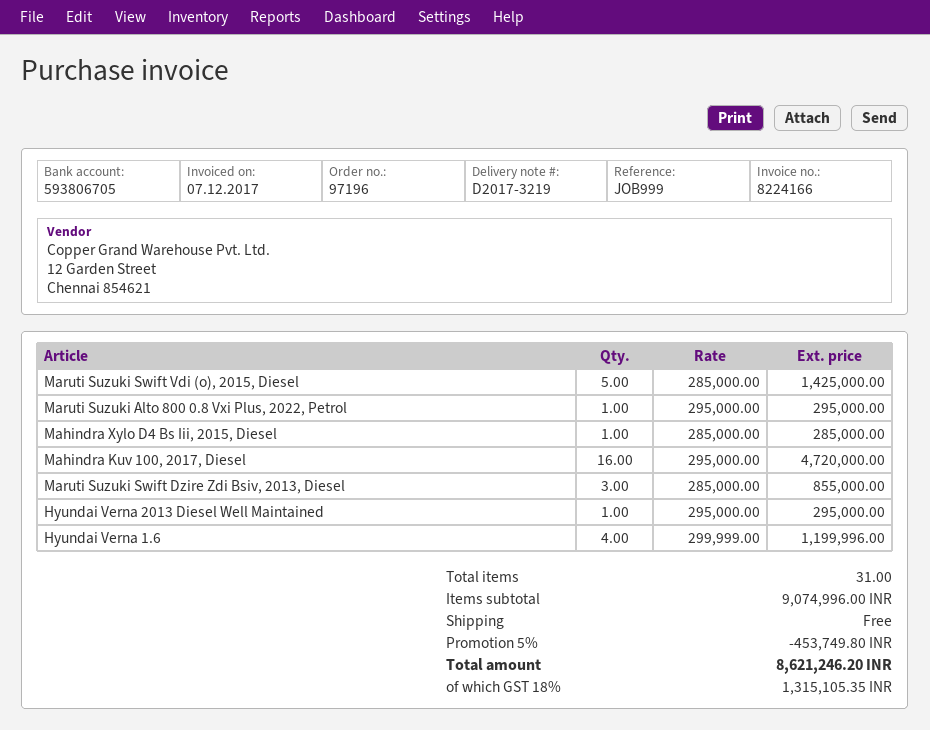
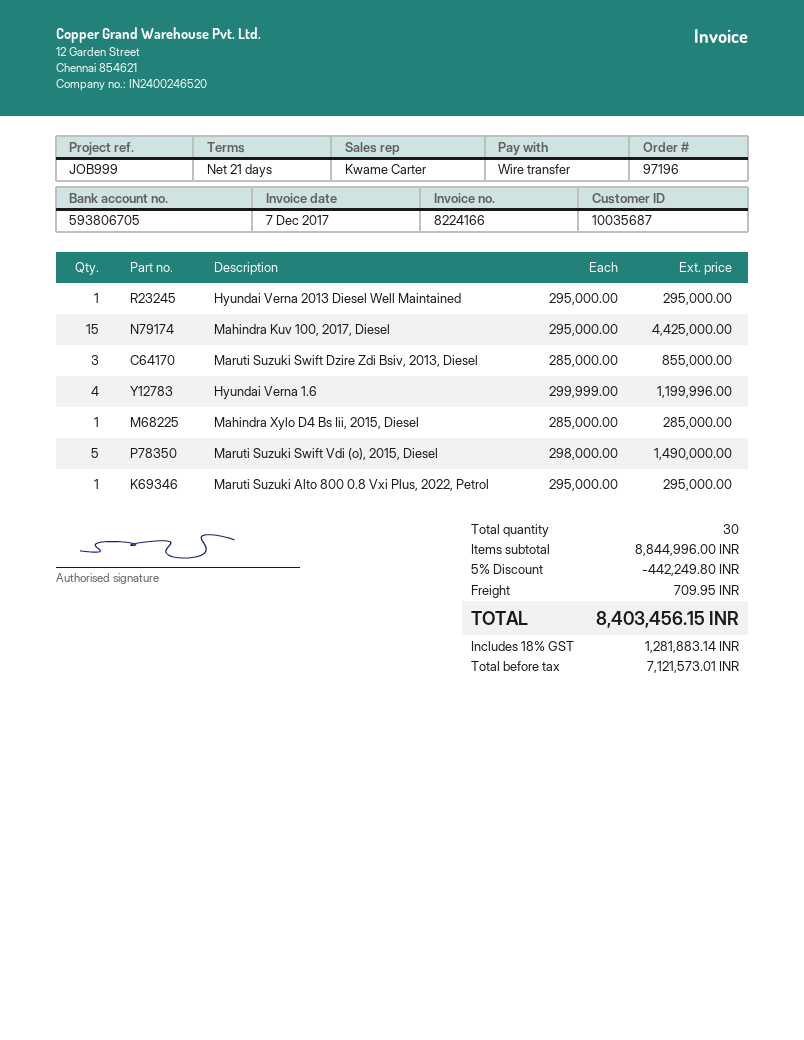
Maruti Suzuki Swift Vdi (o), 2015, Diesel: 5 x 285000.00 = 1425000.00 -> 5 x 298000.00 = 1490000.00
Mahindra Kuv 100, 2017, Diesel: 16 x 295000.00 = 4720000.00 -> 15 x 295000.00 = 4425000.00
total quantity: 31 -> 30
subtotal: 9074996.00 -> 8844996.00
discount: 5% = 453749.80 -> 5% = 442249.80
shipping: 0.00 -> 709.95
tax: 18% = 1315105.35 -> 18% = 1281883.14
total: 8621246.20 -> 8403456.15

